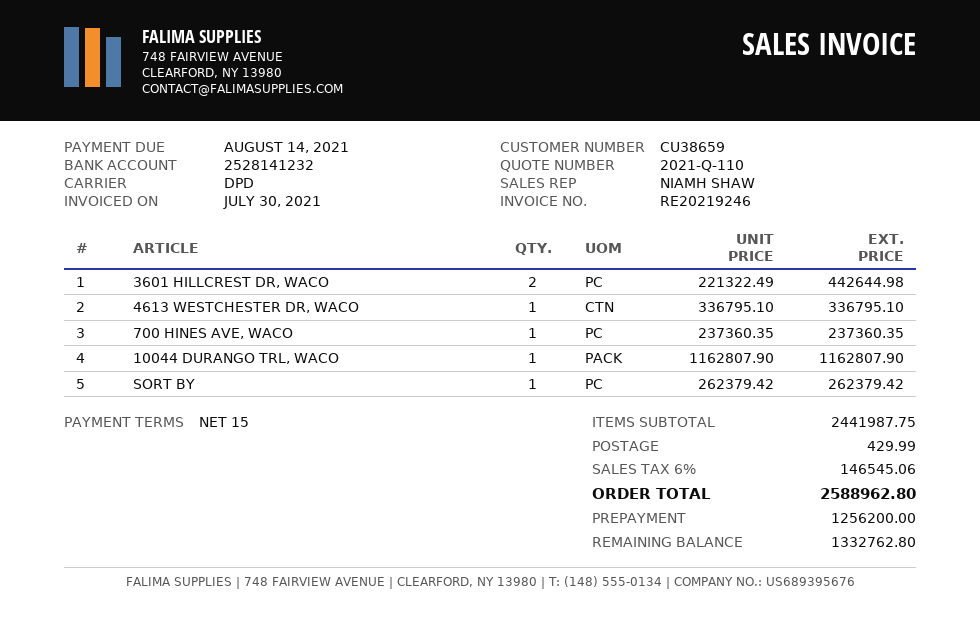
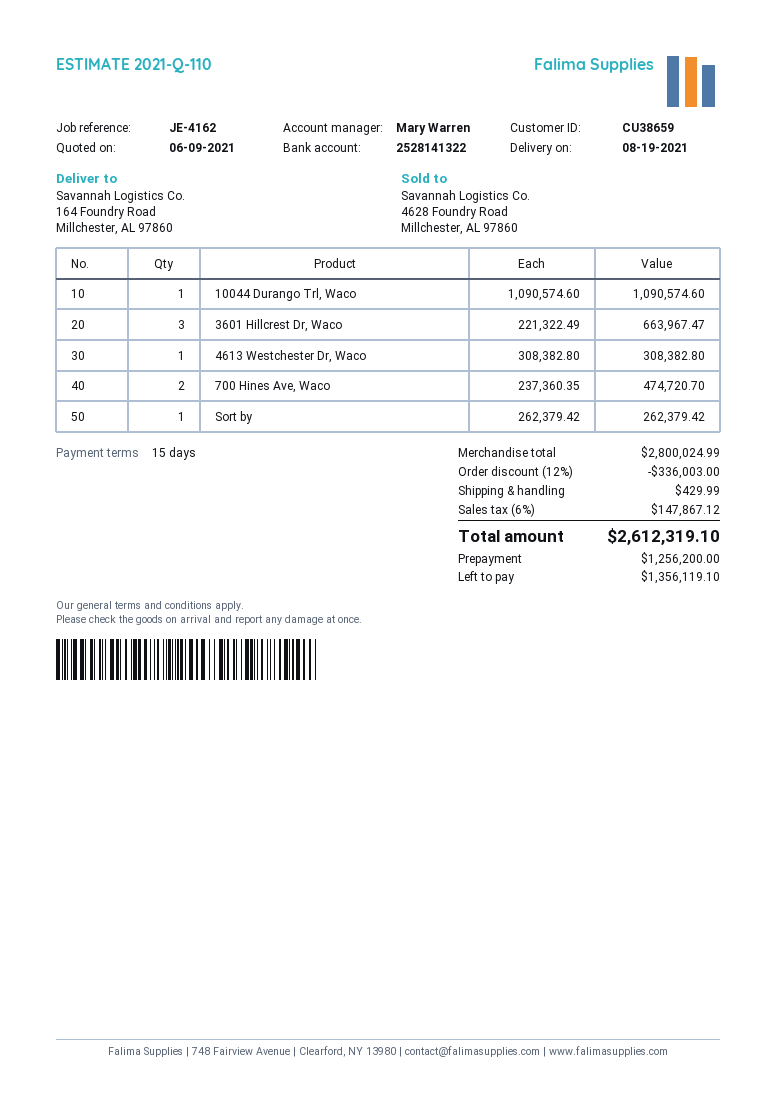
sales rep: NIAMH SHAW -> Mary Warren
bank account: 2528141232 -> 2528141322
3601 HILLCREST DR, WACO: 2 x 221322.49 = 442644.98 -> 3 x 221322.49 = 663967.47
4613 WESTCHESTER DR, WACO: 1 x 336795.10 = 336795.10 -> 1 x 308382.80 = 308382.80
700 HINES AVE, WACO: 1 x 237360.35 = 237360.35 -> 2 x 237360.35 = 474720.70
10044 DURANGO TRL, WACO: 1 x 1162807.90 = 1162807.90 -> 1 x 1090574.60 = 1090574.60
subtotal: 2441987.75 -> 2800024.99
discount: none -> 12% = 336003.00
tax: 6% = 146545.06 -> 6% = 147867.12
total: 2588962.80 -> 2612319.10
balance: 1332762.80 -> 1356119.10

